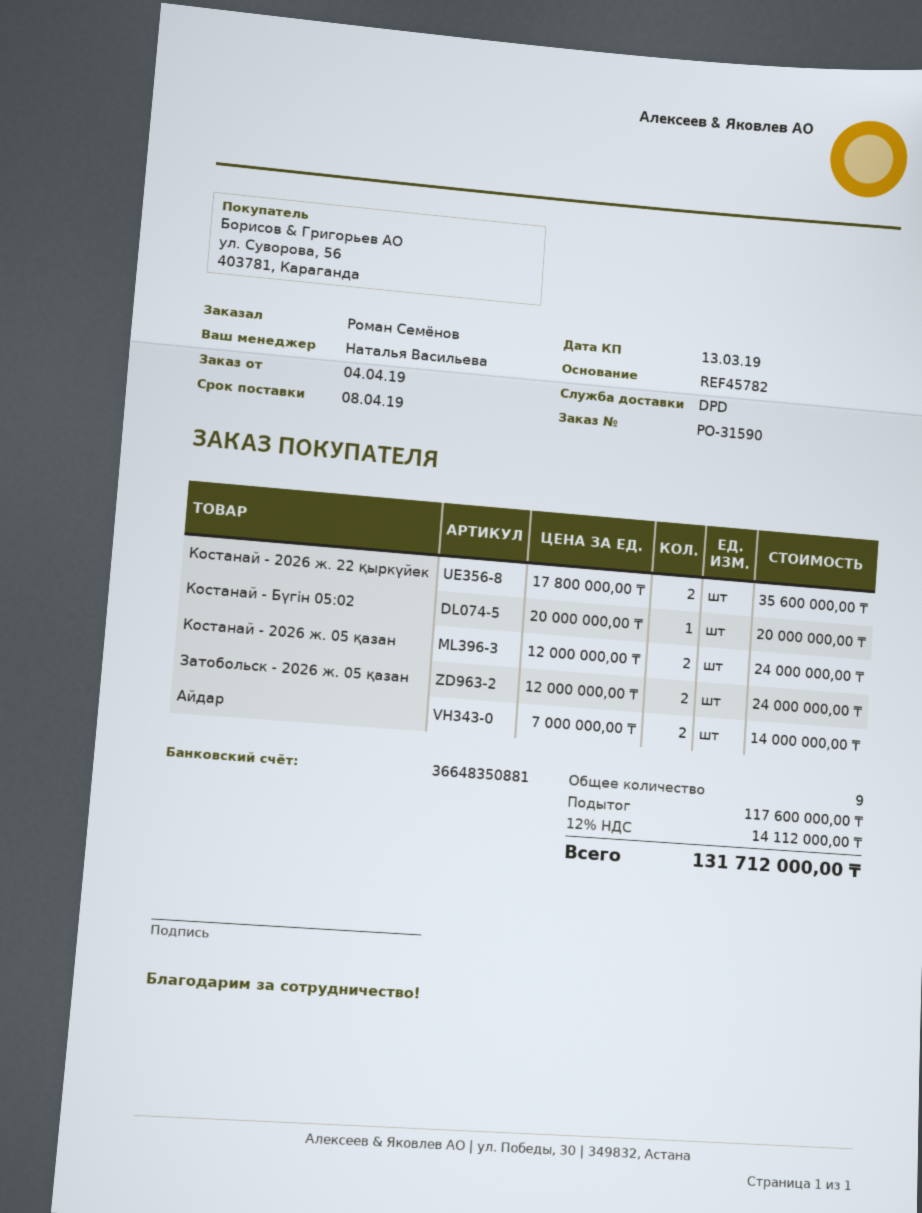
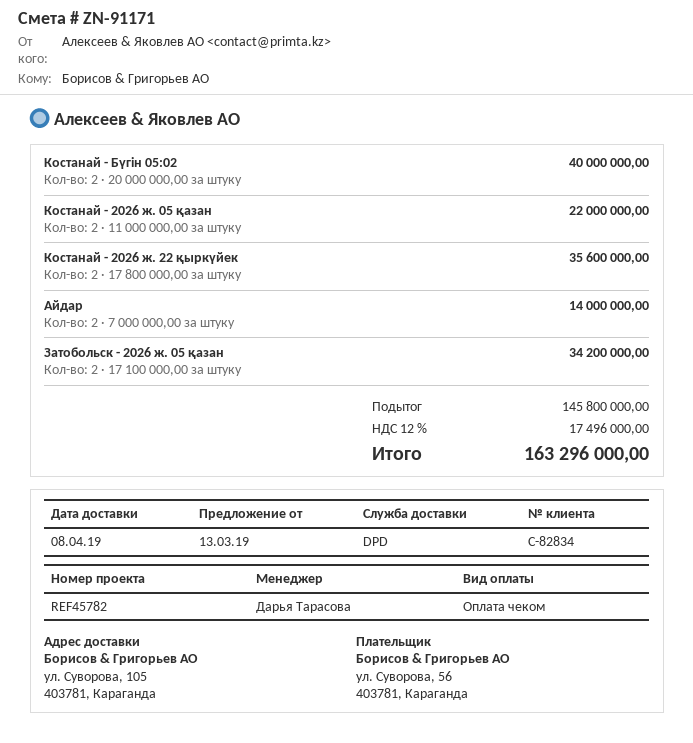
sales rep: Наталья Васильева -> Дарья Тарасова
Костанай - Бүгін 05:02: 1 x 20000000.00 = 20000000.00 -> 2 x 20000000.00 = 40000000.00
Костанай - 2026 ж. 05 қазан: 2 x 12000000.00 = 24000000.00 -> 2 x 11000000.00 = 22000000.00
Затобольск - 2026 ж. 05 қазан: 2 x 12000000.00 = 24000000.00 -> 2 x 17100000.00 = 34200000.00
subtotal: 117600000.00 -> 145800000.00
tax: 12% = 14112000.00 -> 12% = 17496000.00
total: 131712000.00 -> 163296000.00

